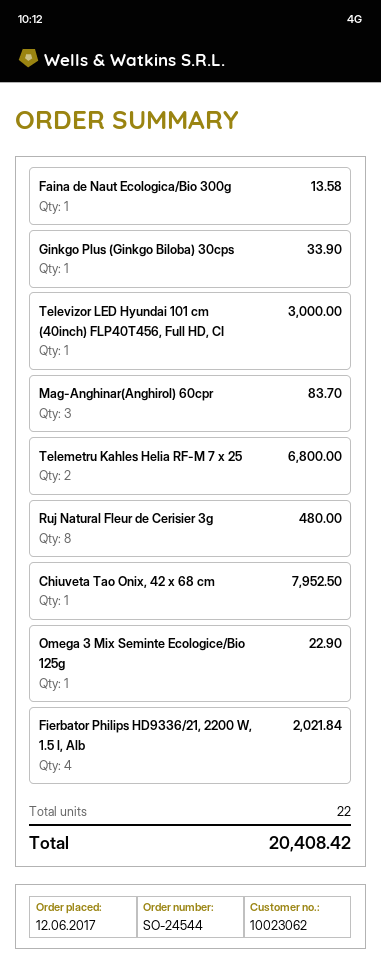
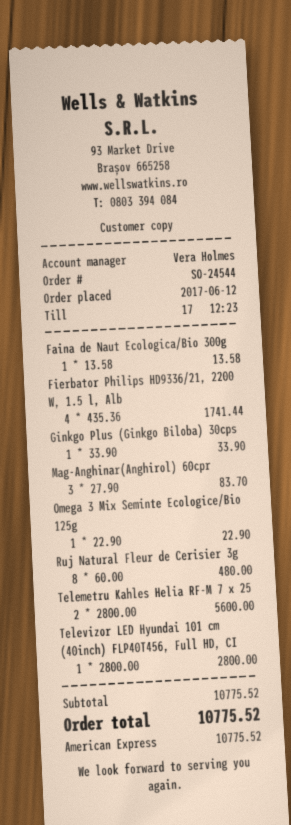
Televizor LED Hyundai 101 cm (40inch) FLP40T456, Full HD, CI: 1 for 3000.00 -> 1 for 2800.00
Telemetru Kahles Helia RF-M 7 x 25: 2 for 6800.00 -> 2 for 5600.00
Chiuveta Tao Onix, 42 x 68 cm: 1 for 7952.50 -> none
Fierbator Philips HD9336/21, 2200 W, 1.5 l, Alb: 4 for 2021.84 -> 4 for 1741.44
total: 20408.42 -> 10775.52

